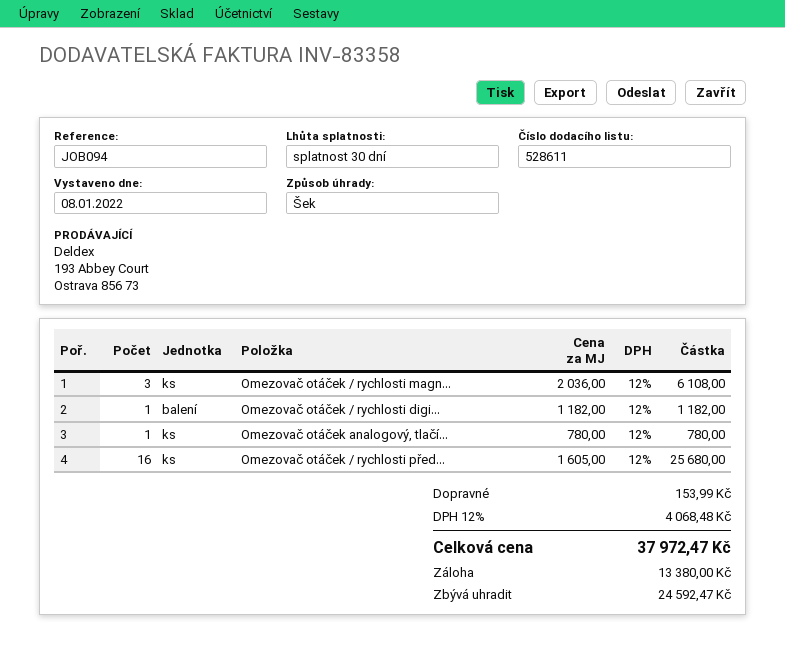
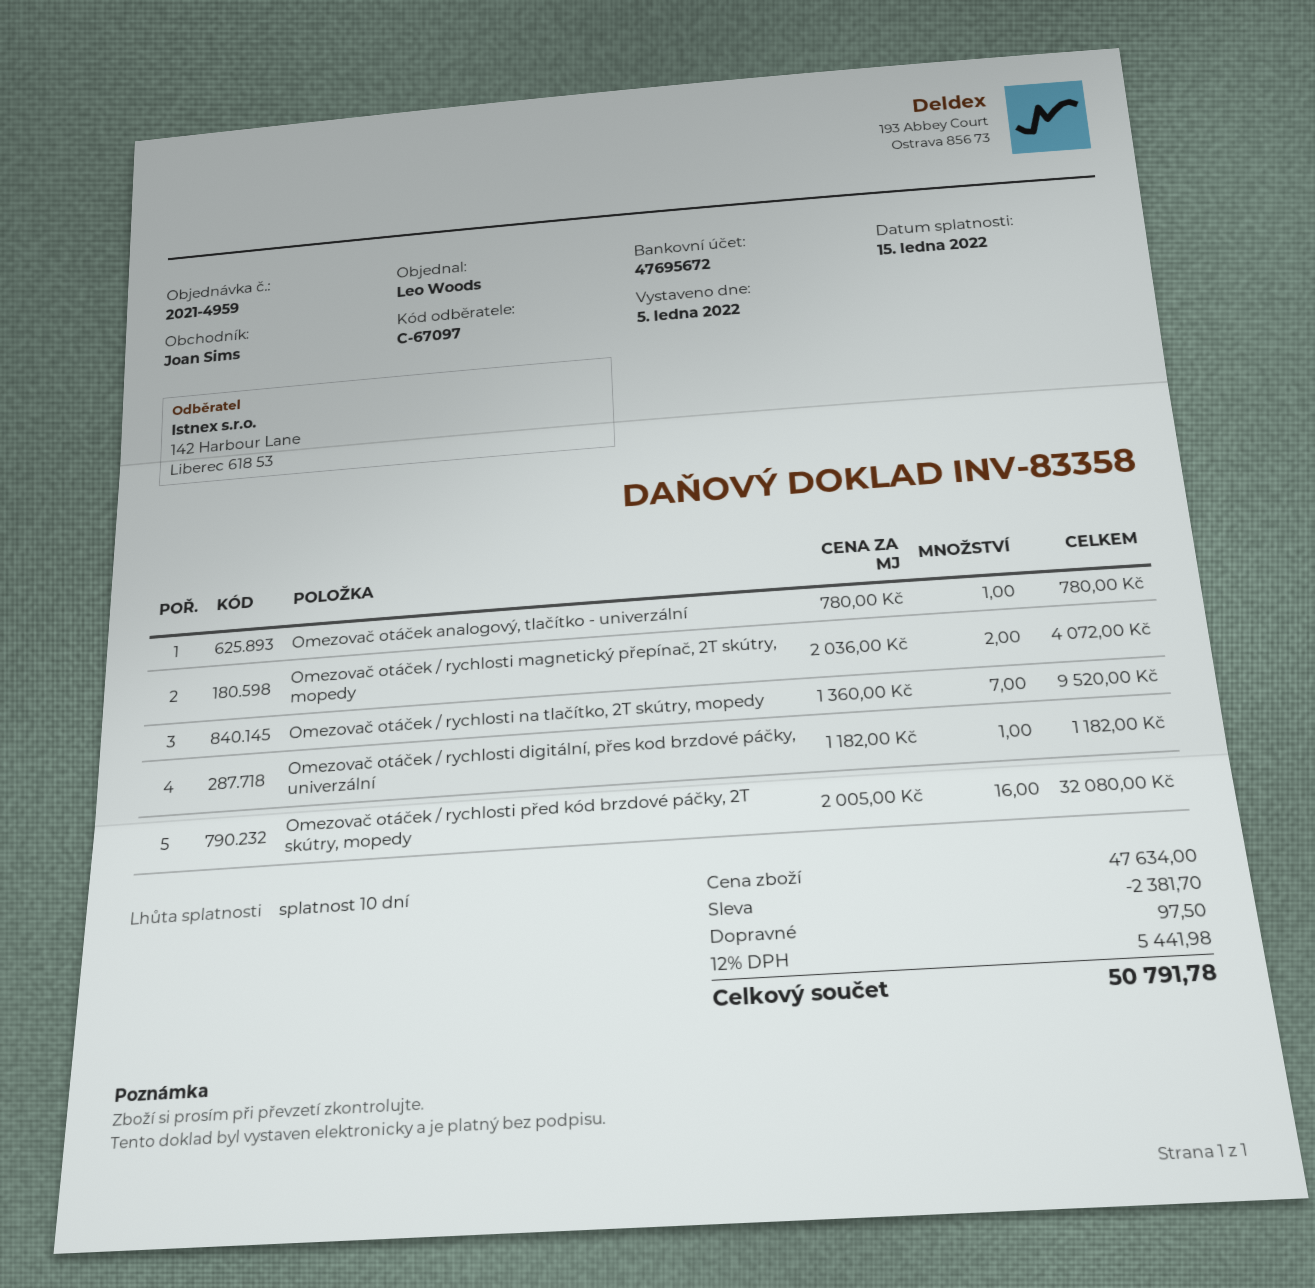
invoice date: 2022-01-08 -> 2022-01-05
payment terms: 30 days -> 10 days
Omezovač otáček / rychlosti magn...: 3 x 2036.00 = 6108.00 -> 2 x 2036.00 = 4072.00
Omezovač otáček / rychlosti před...: 16 x 1605.00 = 25680.00 -> 16 x 2005.00 = 32080.00
Omezovač otáček / rychlosti na tlačítko, 2T skútry, mopedy: none -> 7 x 1360.00 = 9520.00
discount: none -> 2381.70
shipping: 153.99 -> 97.50
tax: 12% = 4068.48 -> 12% = 5441.98
total: 37972.47 -> 50791.78

